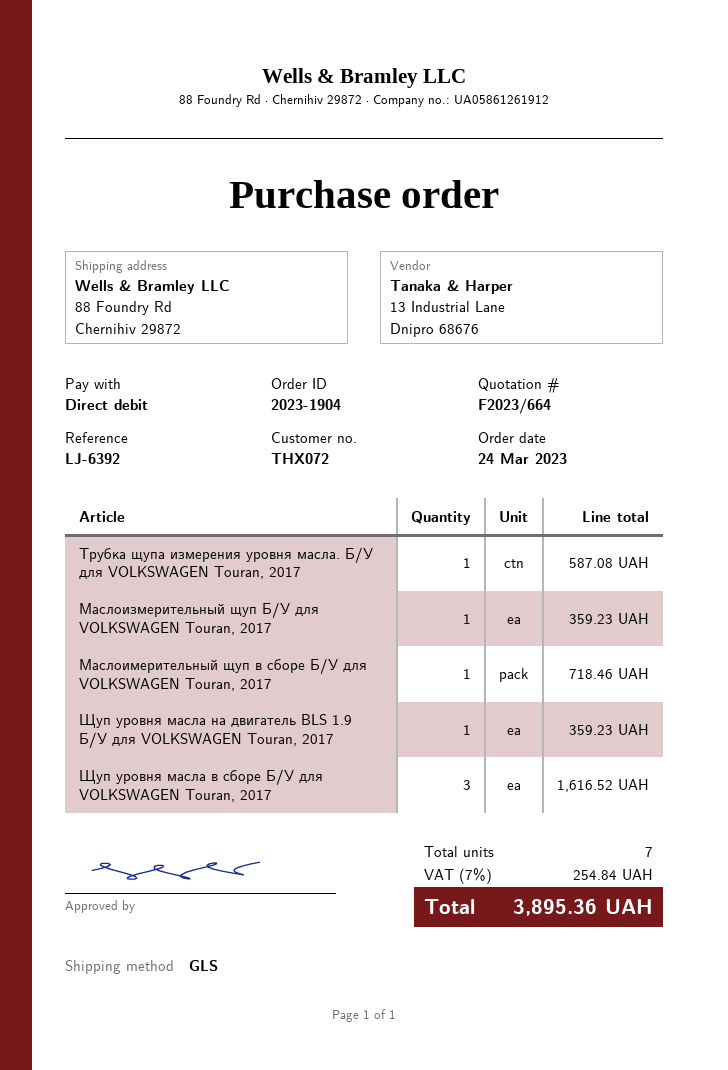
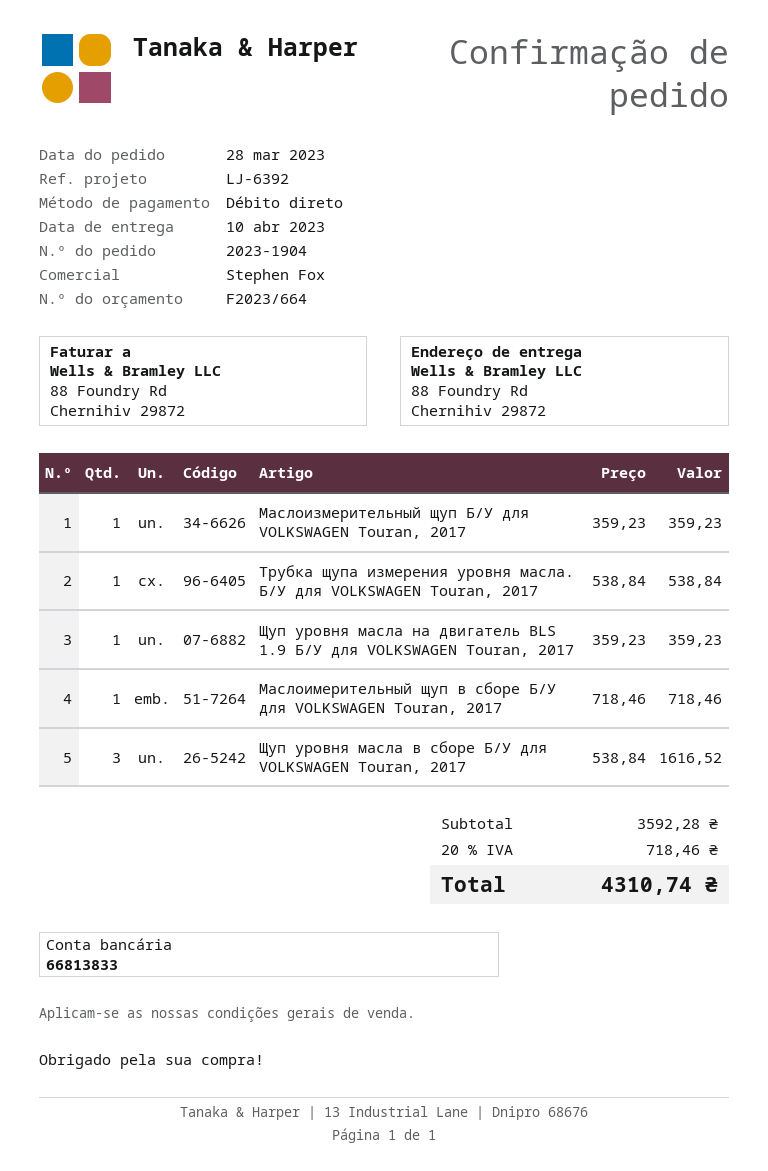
order date: 2023-03-24 -> 2023-03-28
Трубка щупа измерения уровня масла. Б/У для VOLKSWAGEN Touran, 2017: 1 for 587.08 -> 1 for 538.84
tax: 7% = 254.84 -> 20% = 718.46
total: 3895.36 -> 4310.74

